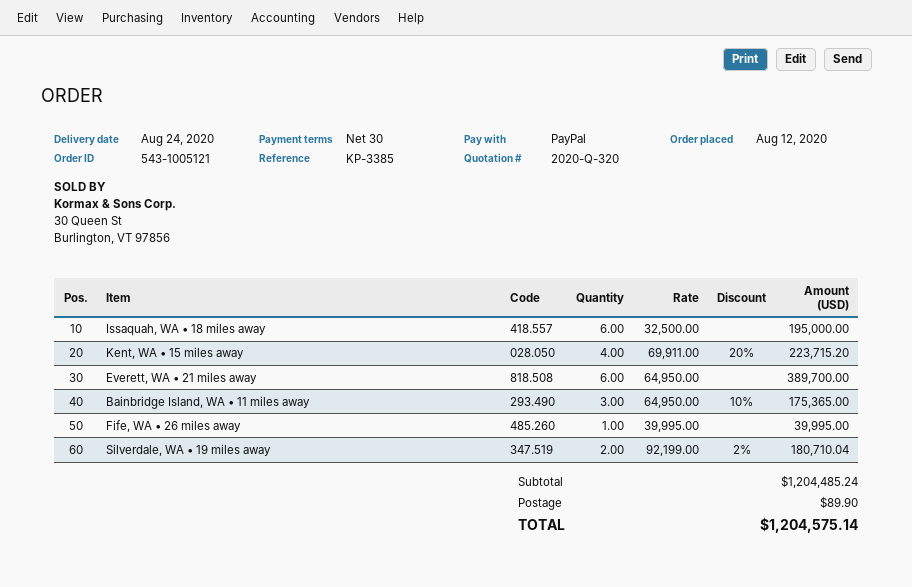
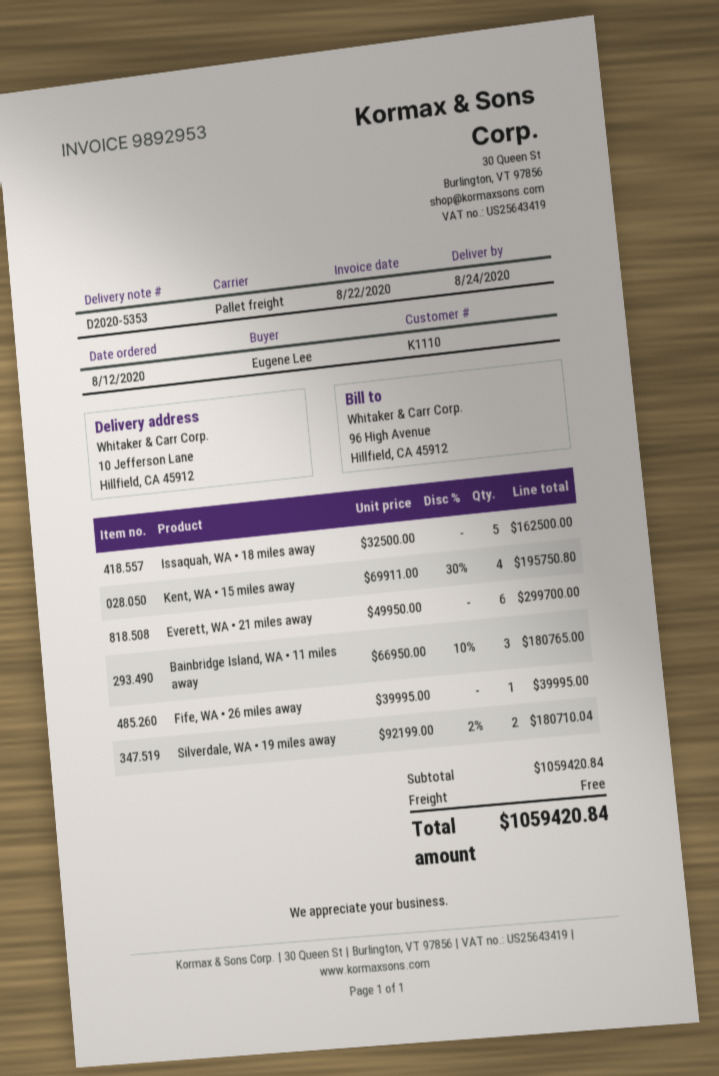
Issaquah, WA • 18 miles away: 6 x 32500.00 = 195000.00 -> 5 x 32500.00 = 162500.00
Kent, WA • 15 miles away: 4 x 69911.00 - 20% = 223715.20 -> 4 x 69911.00 - 30% = 195750.80
Everett, WA • 21 miles away: 6 x 64950.00 = 389700.00 -> 6 x 49950.00 = 299700.00
Bainbridge Island, WA • 11 miles away: 3 x 64950.00 - 10% = 175365.00 -> 3 x 66950.00 - 10% = 180765.00
subtotal: 1204485.24 -> 1059420.84
shipping: 89.90 -> 0.00
total: 1204575.14 -> 1059420.84

